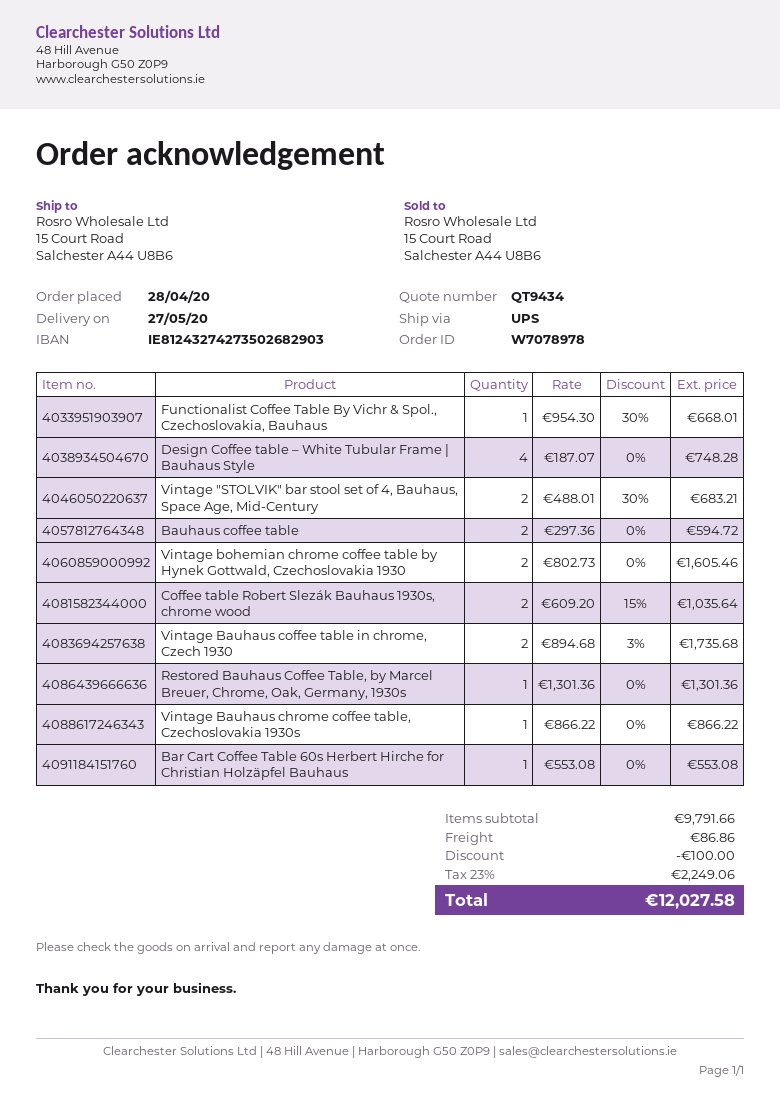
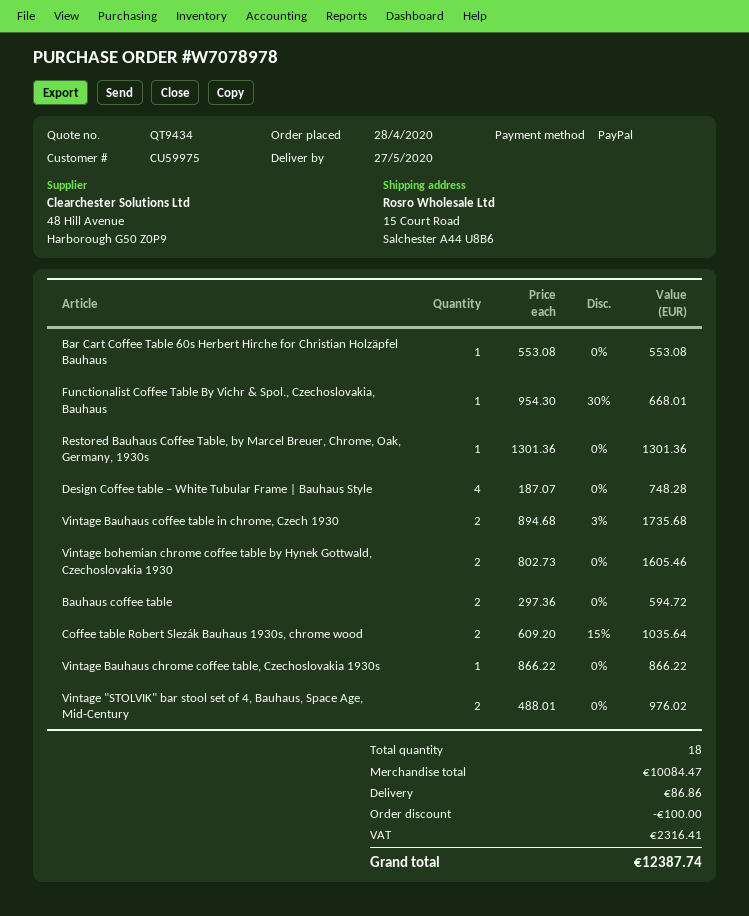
Vintage "STOLVIK" bar stool set of 4, Bauhaus, Space Age, Mid-Century: 2 x 488.01 - 30% = 683.21 -> 2 x 488.01 = 976.02
subtotal: 9791.66 -> 10084.47
tax: 2249.06 -> 2316.41
total: 12027.58 -> 12387.74

